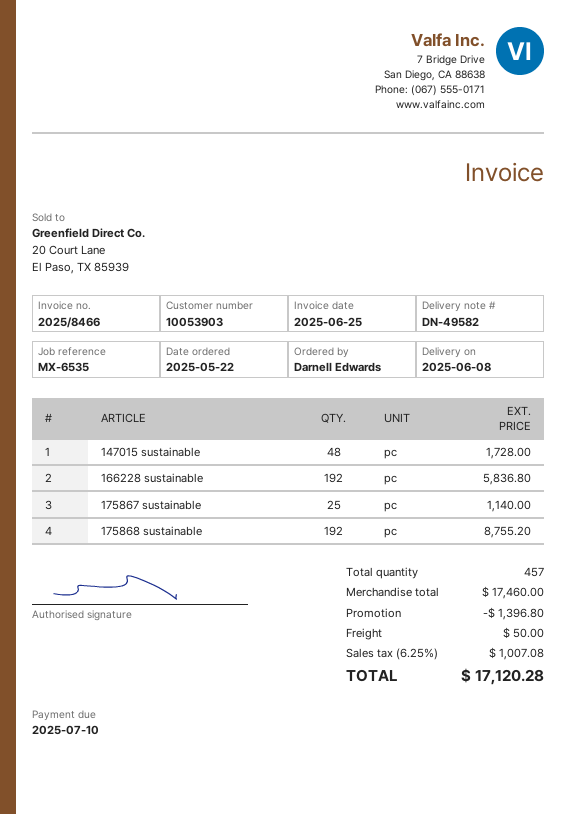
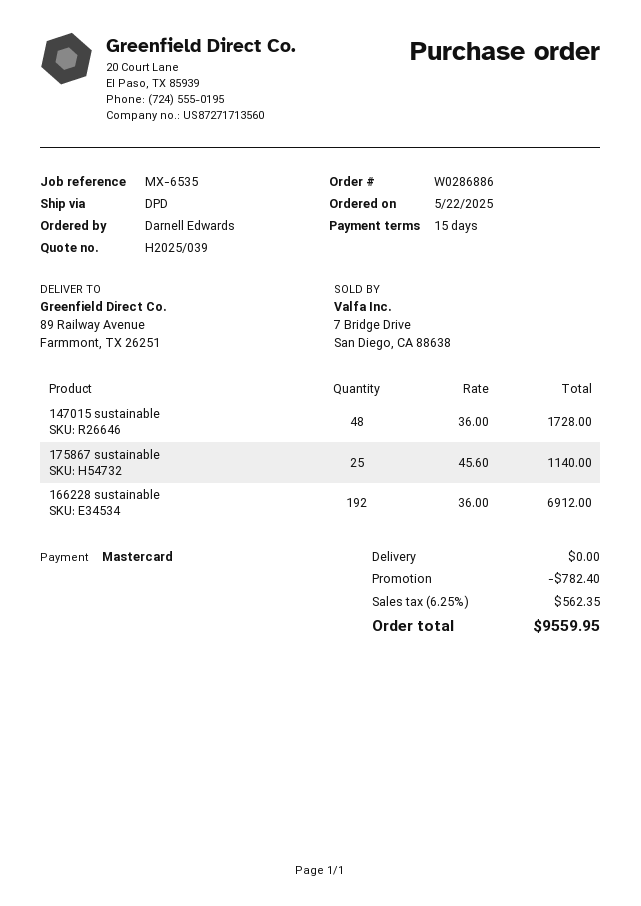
166228 sustainable: 192 for 5836.80 -> 192 for 6912.00
175868 sustainable: 192 for 8755.20 -> none
discount: 1396.80 -> 782.40
shipping: 50.00 -> 0.00
tax: 6.25% = 1007.08 -> 6.25% = 562.35
total: 17120.28 -> 9559.95

